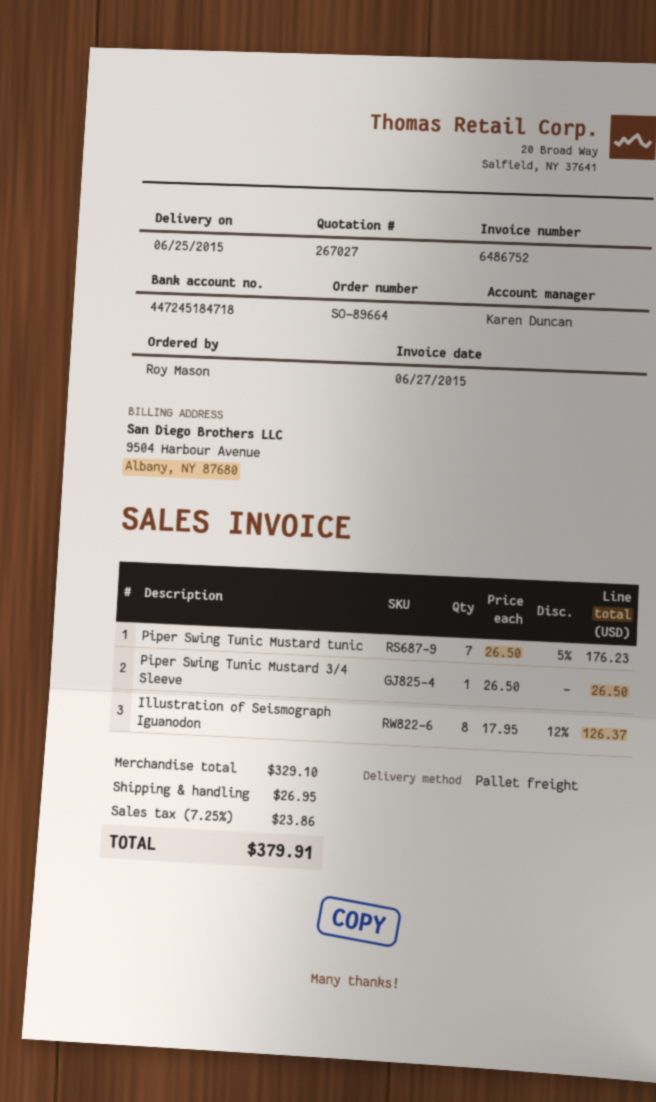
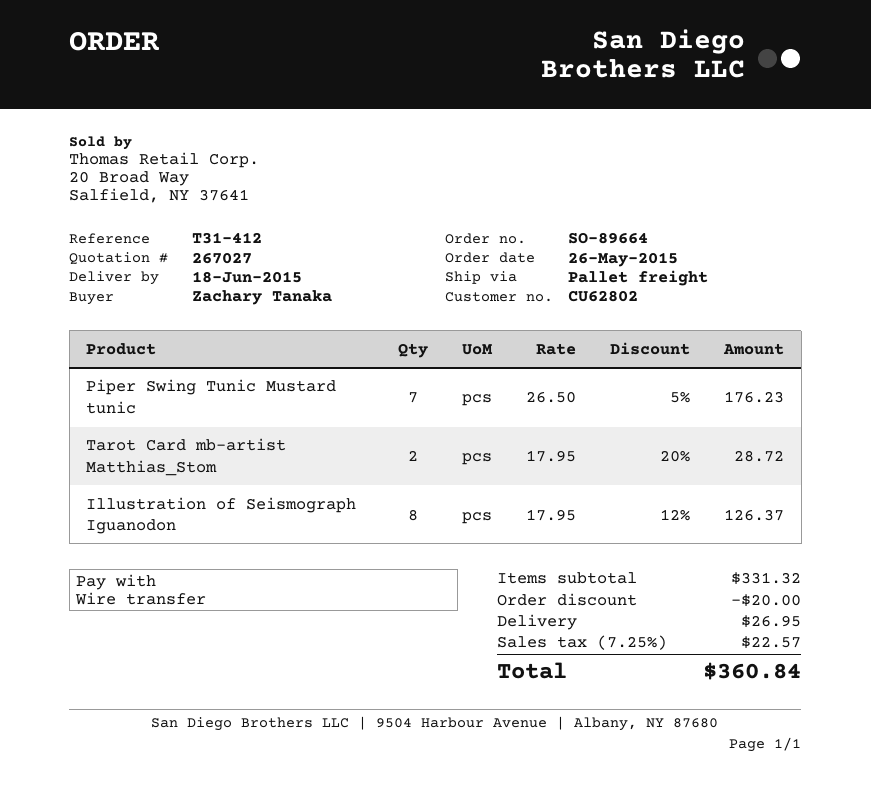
delivery date: 2015-06-25 -> 2015-06-18
ordered by: Roy Mason -> Zachary Tanaka
Piper Swing Tunic Mustard 3/4 Sleeve: 1 x 26.50 = 26.50 -> none
Tarot Card mb-artist Matthias_Stom: none -> 2 x 17.95 - 20% = 28.72
subtotal: 329.10 -> 331.32
discount: none -> 20.00
tax: 7.25% = 23.86 -> 7.25% = 22.57
total: 379.91 -> 360.84

